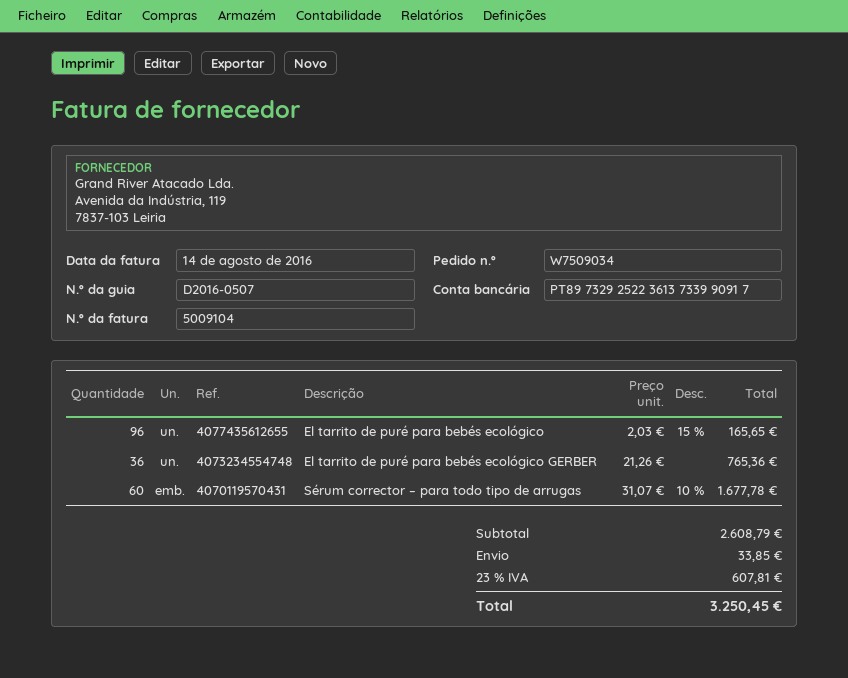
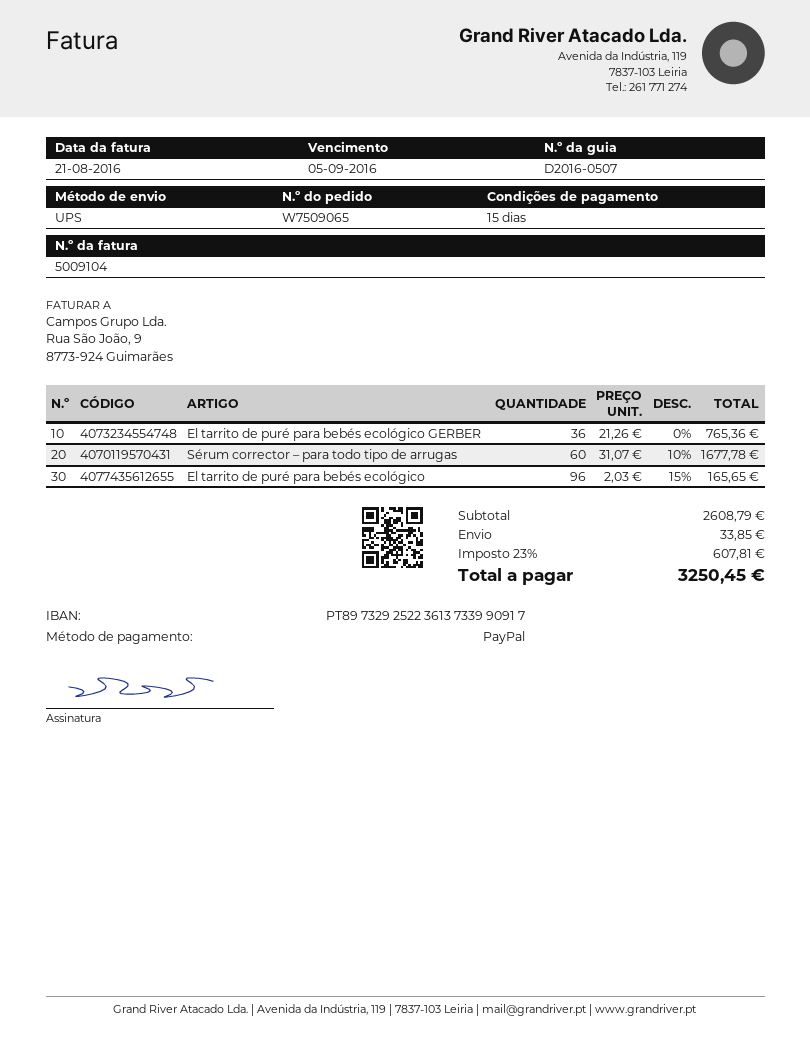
order number: W7509034 -> W7509065
invoice date: 2016-08-14 -> 2016-08-21

